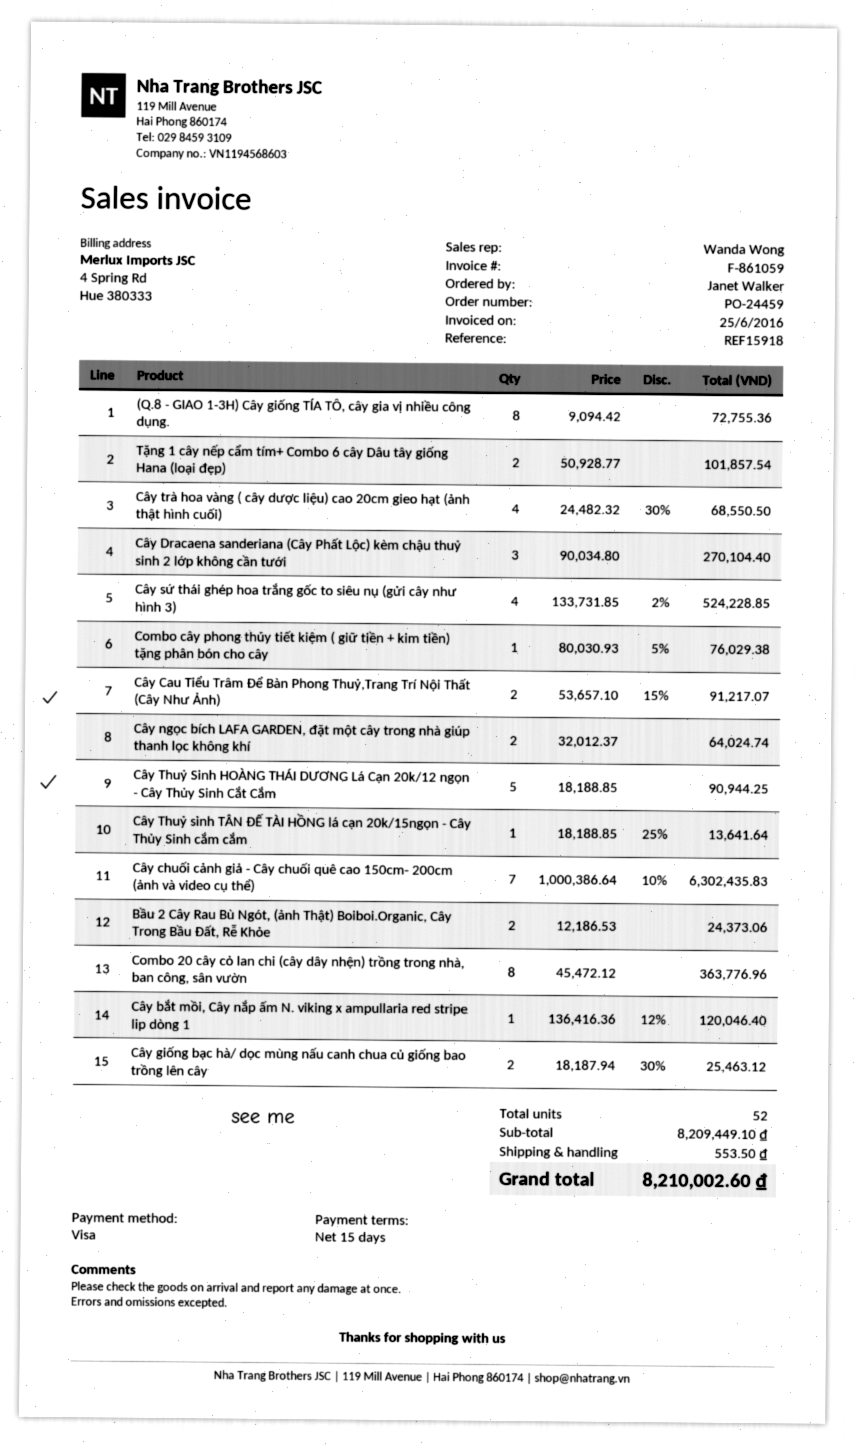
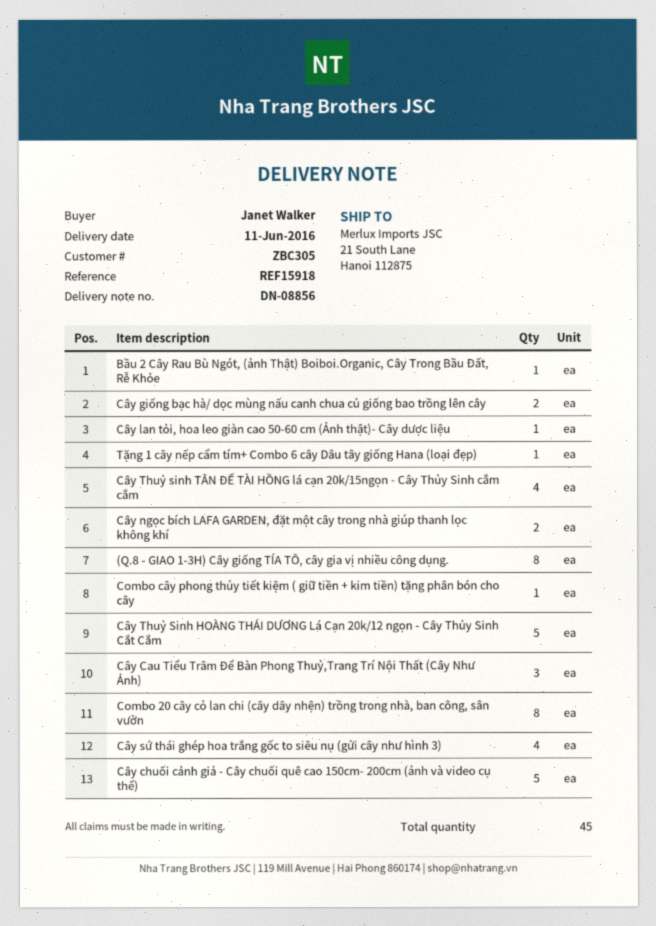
Tặng 1 cây nếp cẩm tím+ Combo 6 cây Dâu tây giống Hana (loại đẹp): 2 -> 1
Cây trà hoa vàng ( cây dược liệu) cao 20cm gieo hạt (ảnh thật hình cuối): 4 -> none
Cây Dracaena sanderiana (Cây Phất Lộc) kèm chậu thuỷ sinh 2 lớp không cần tưới: 3 -> none
Cây Cau Tiểu Trâm Để Bàn Phong Thuỷ,Trang Trí Nội Thất (Cây Như Ảnh): 2 -> 3
Cây Thuỷ sinh TÂN ĐẾ TÀI HỒNG lá cạn 20k/15ngọn - Cây Thủy Sinh cắm cắm: 1 -> 4
Cây chuối cảnh giả - Cây chuối quê cao 150cm- 200cm (ảnh và video cụ thể): 7 -> 5
Bầu 2 Cây Rau Bù Ngót, (ảnh Thật) Boiboi.Organic, Cây Trong Bầu Đất, Rễ Khỏe: 2 -> 1
Cây bắt mồi, Cây nắp ấm N. viking x ampullaria red stripe lip dòng 1: 1 -> none
Cây lan tỏi, hoa leo giàn cao 50-60 cm (Ảnh thật)- Cây dược liệu: none -> 1
total quantity: 52 -> 45

